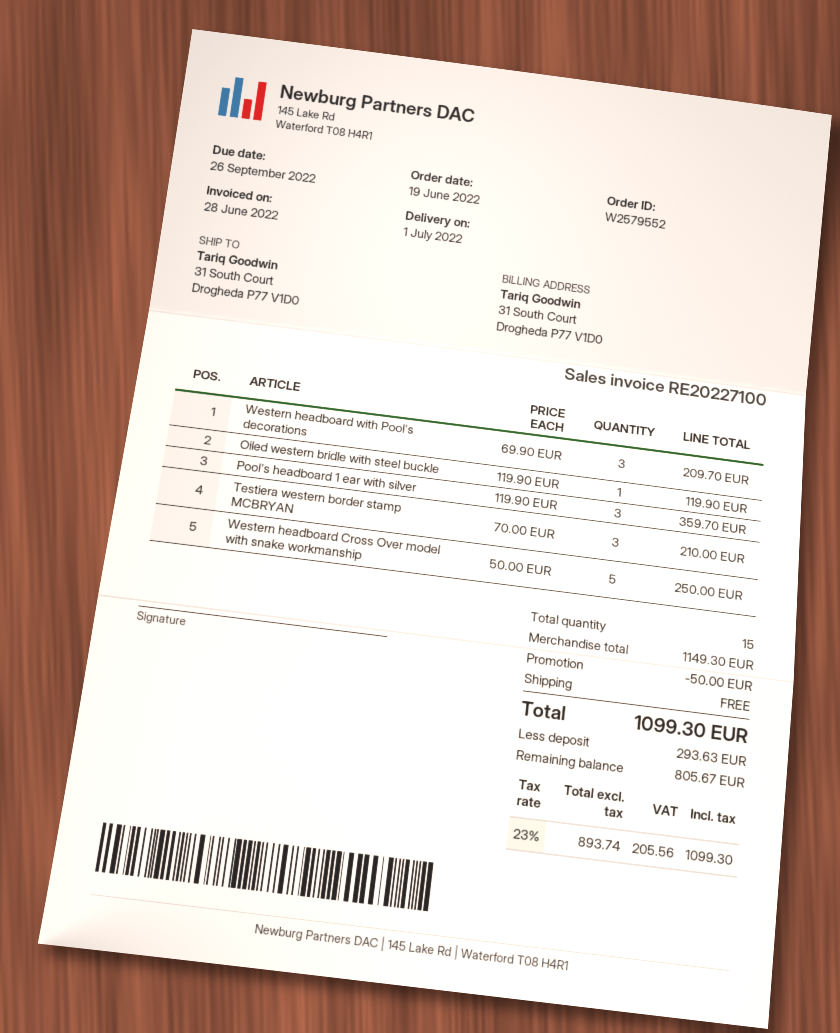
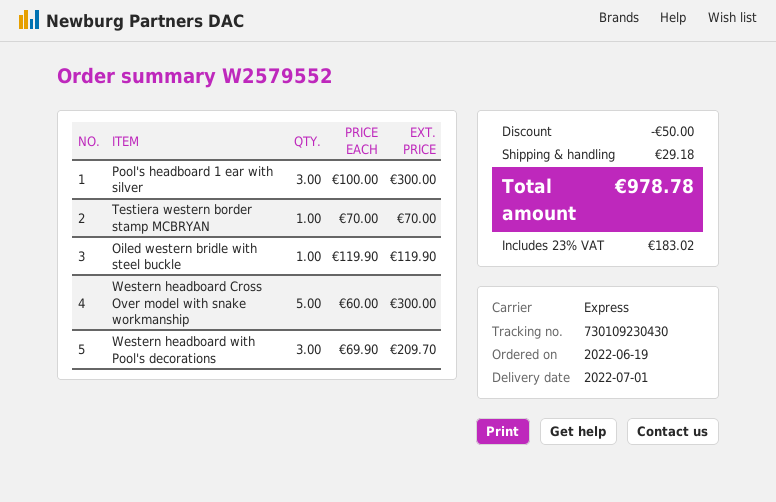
Pool's headboard 1 ear with silver: 3 x 119.90 = 359.70 -> 3 x 100.00 = 300.00
Testiera western border stamp MCBRYAN: 3 x 70.00 = 210.00 -> 1 x 70.00 = 70.00
Western headboard Cross Over model with snake workmanship: 5 x 50.00 = 250.00 -> 5 x 60.00 = 300.00
shipping: 0.00 -> 29.18
tax: 23% = 205.56 -> 23% = 183.02
total: 1099.30 -> 978.78

